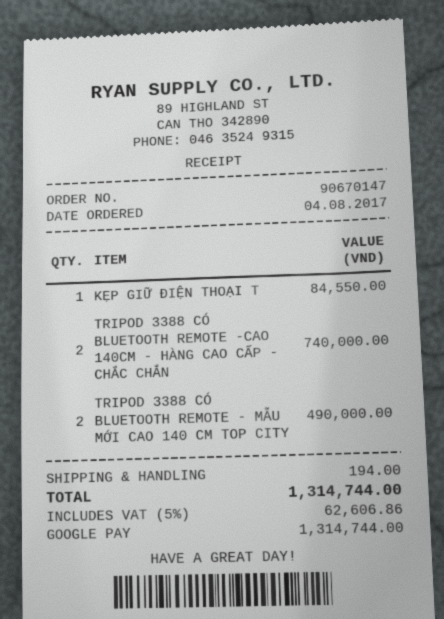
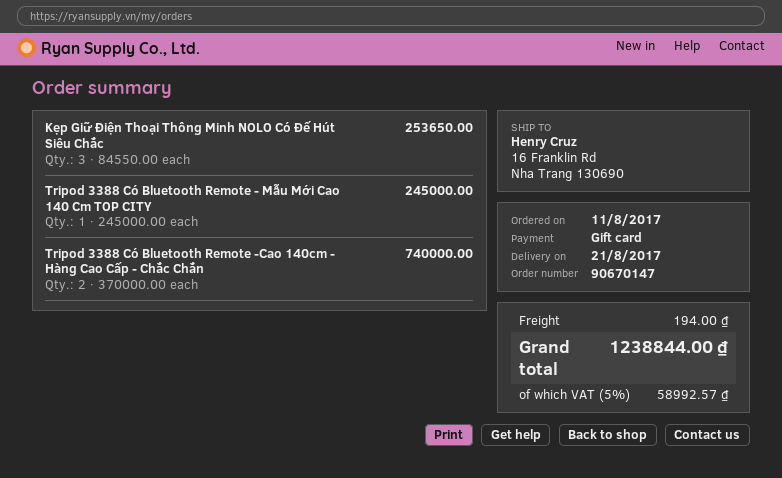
order date: 2017-08-04 -> 2017-08-11
payment method: Google Pay -> gift card
KẸP GIỮ ĐIỆN THOẠI T: 1 for 84550.00 -> 3 for 253650.00
TRIPOD 3388 CÓ BLUETOOTH REMOTE - MẪU MỚI CAO 140 CM TOP CITY: 2 for 490000.00 -> 1 for 245000.00
tax: 5% = 62606.86 -> 5% = 58992.57
total: 1314744.00 -> 1238844.00

